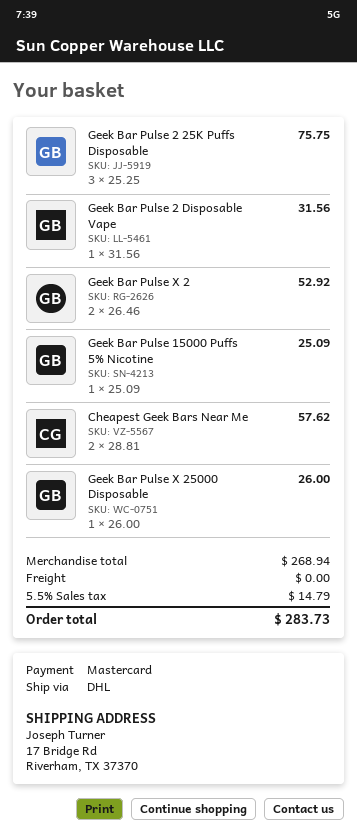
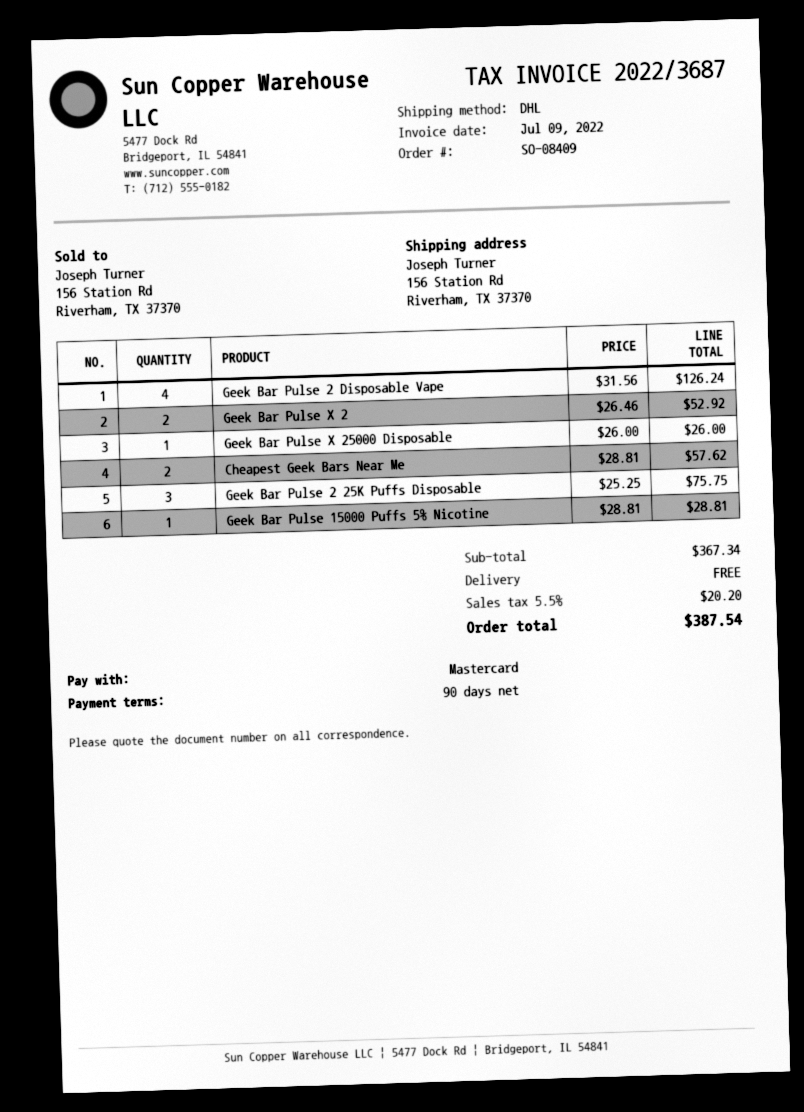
ship to: 17 Bridge Rd, Riverham, TX 37370 -> 156 Station Rd, Riverham, TX 37370
Geek Bar Pulse 2 Disposable Vape: 1 x 31.56 = 31.56 -> 4 x 31.56 = 126.24
Geek Bar Pulse 15000 Puffs 5% Nicotine: 1 x 25.09 = 25.09 -> 1 x 28.81 = 28.81
subtotal: 268.94 -> 367.34
tax: 5.5% = 14.79 -> 5.5% = 20.20
total: 283.73 -> 387.54

